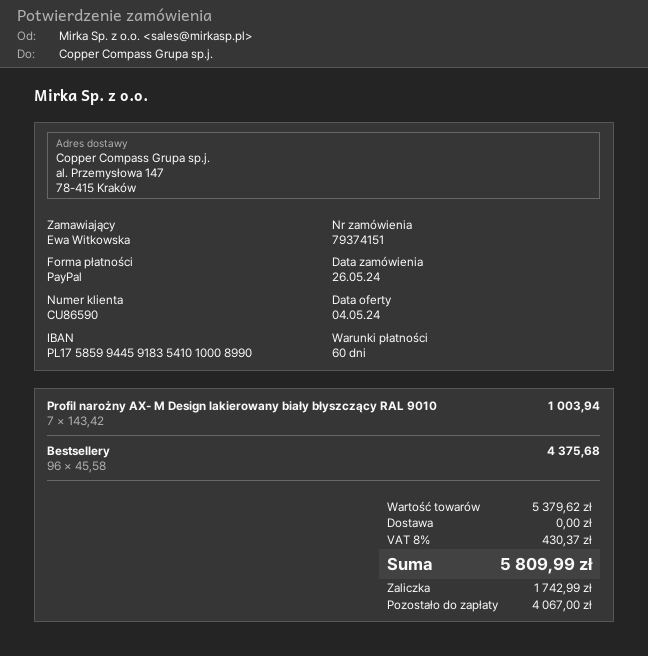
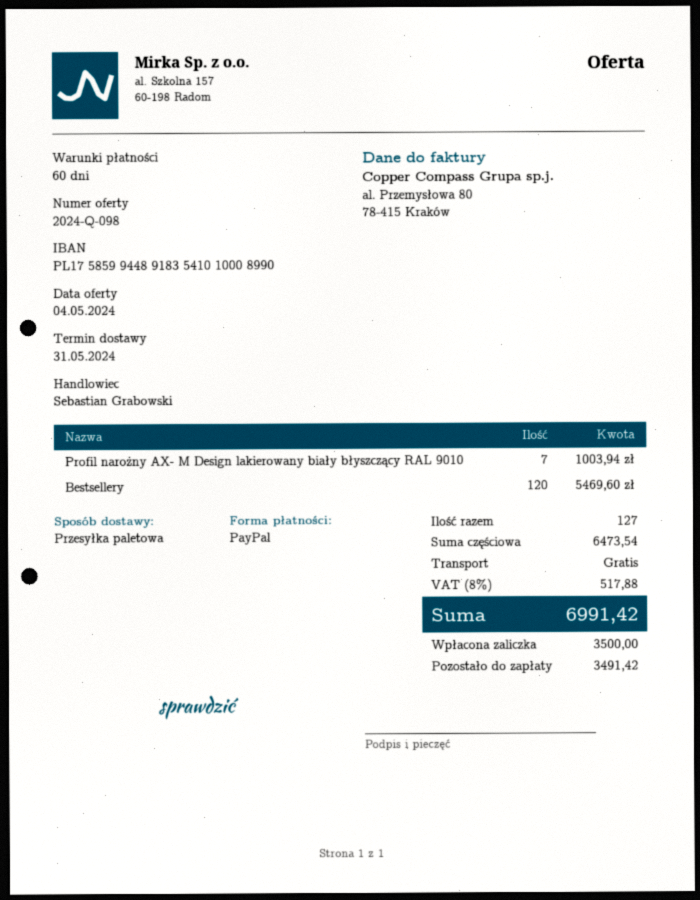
bank account: PL17585994459183541010008990 -> PL17585994489183541010008990
Bestsellery: 96 for 4375.68 -> 120 for 5469.60
subtotal: 5379.62 -> 6473.54
tax: 8% = 430.37 -> 8% = 517.88
total: 5809.99 -> 6991.42
deposit: 1742.99 -> 3500.00
balance: 4067.00 -> 3491.42

